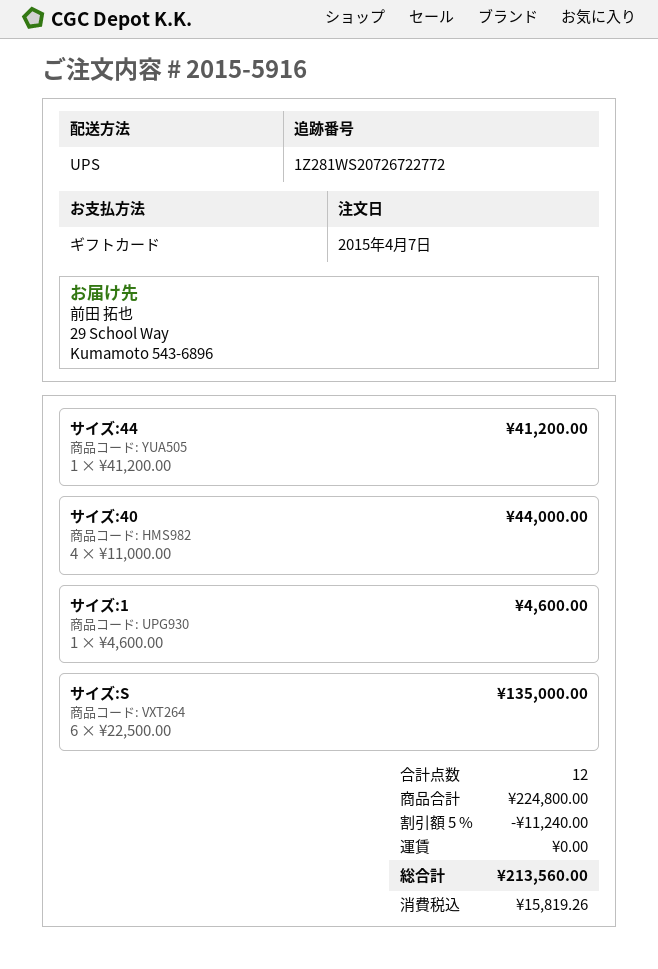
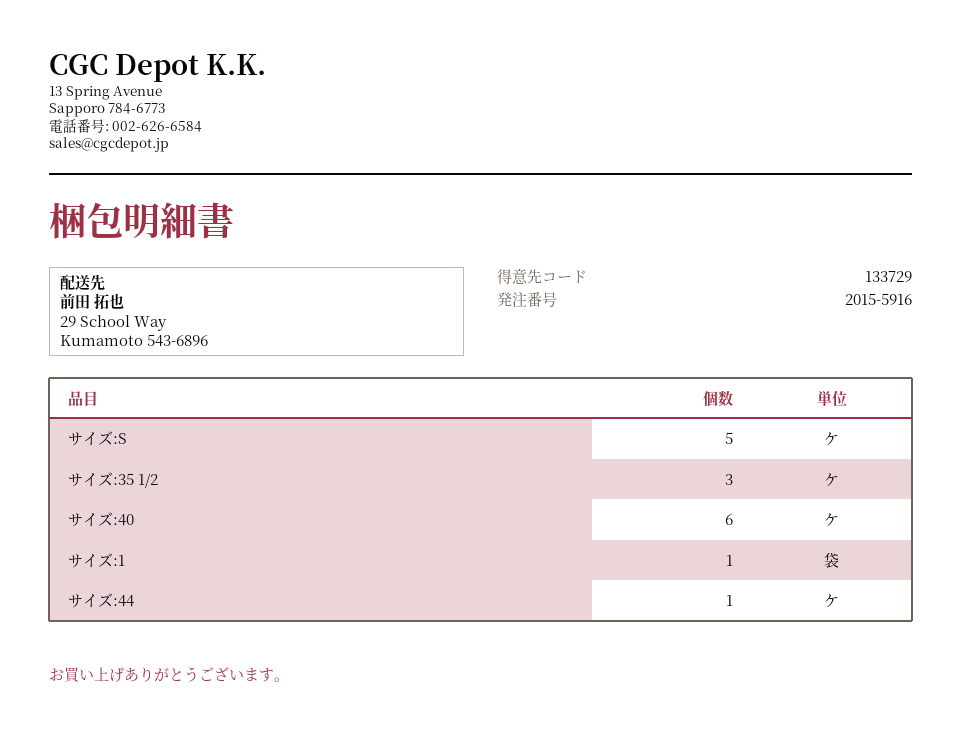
サイズ:40: 4 -> 6
サイズ:S: 6 -> 5
サイズ:35 1/2: none -> 3

